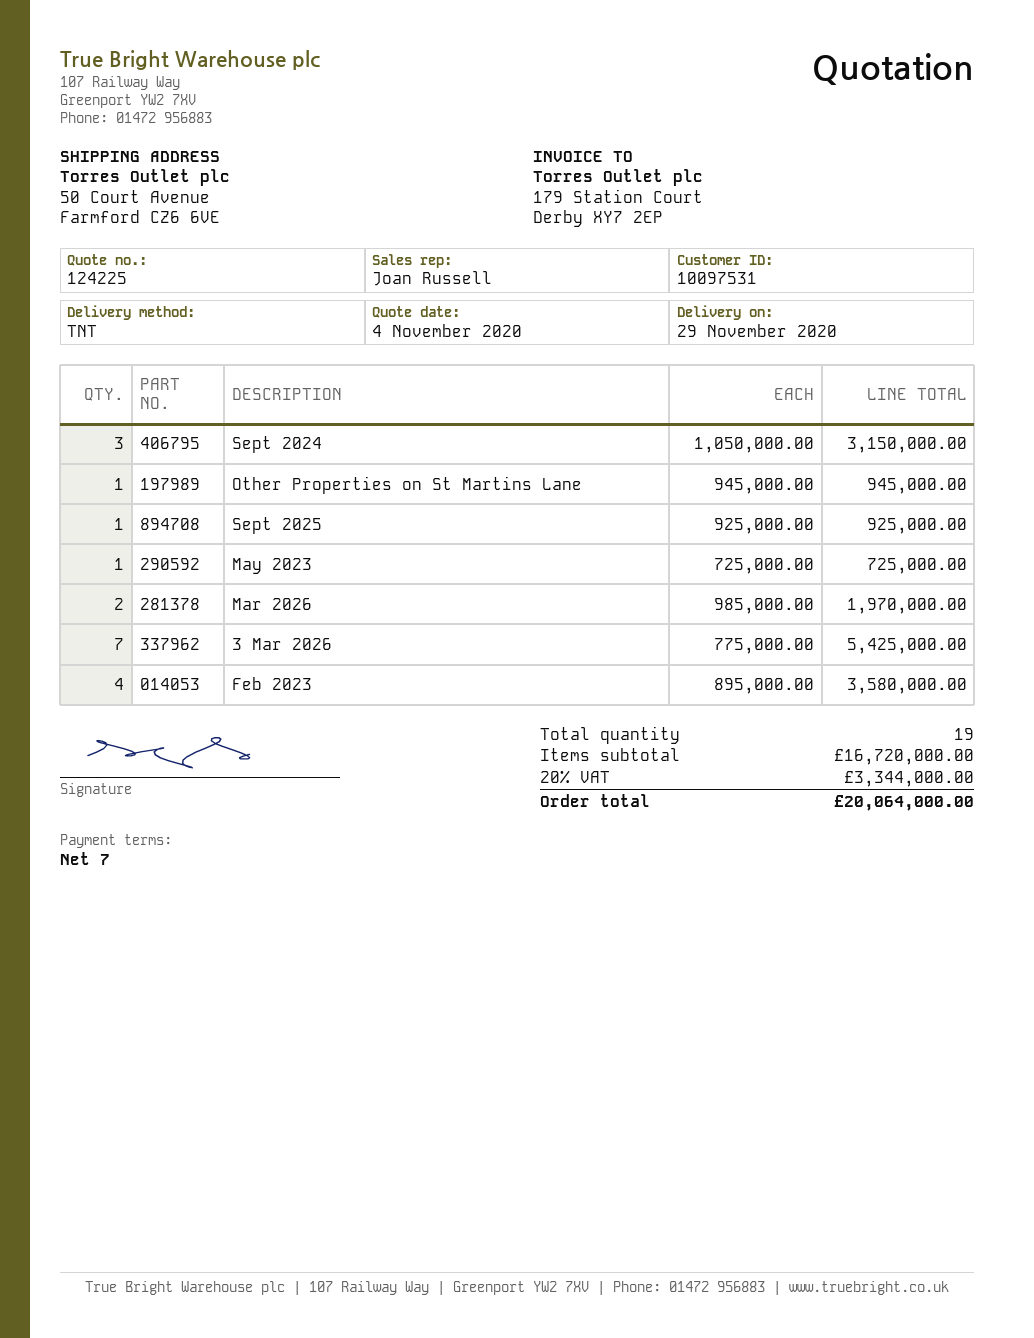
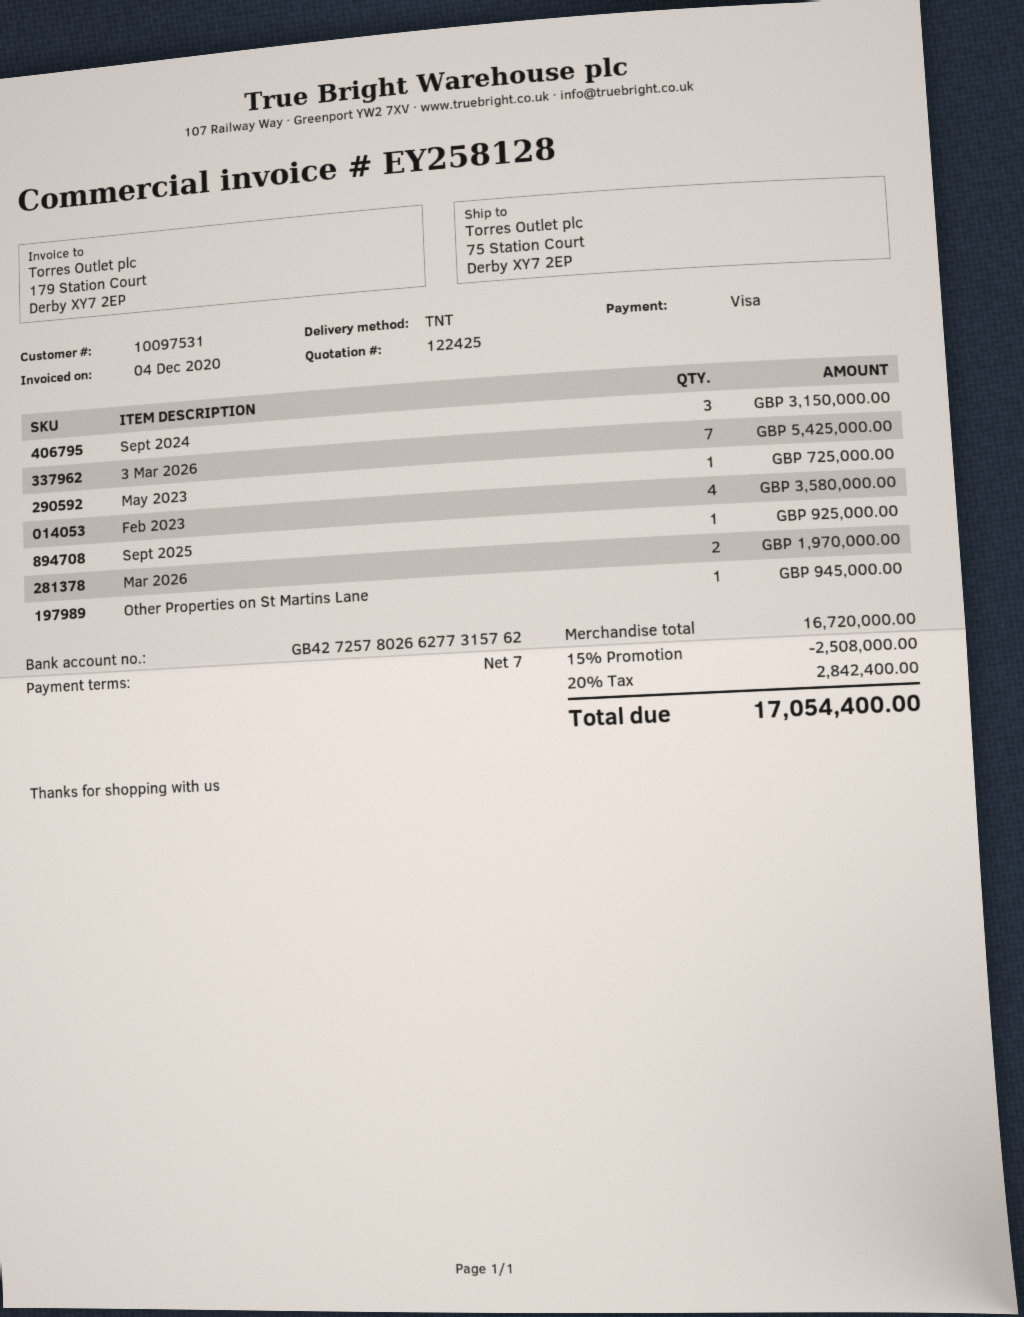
quote number: 124225 -> 122425
ship to: 50 Court Avenue, Farmford CZ6 6VE -> 75 Station Court, Derby XY7 2EP
discount: none -> 15% = 2508000.00
tax: 20% = 3344000.00 -> 20% = 2842400.00
total: 20064000.00 -> 17054400.00

